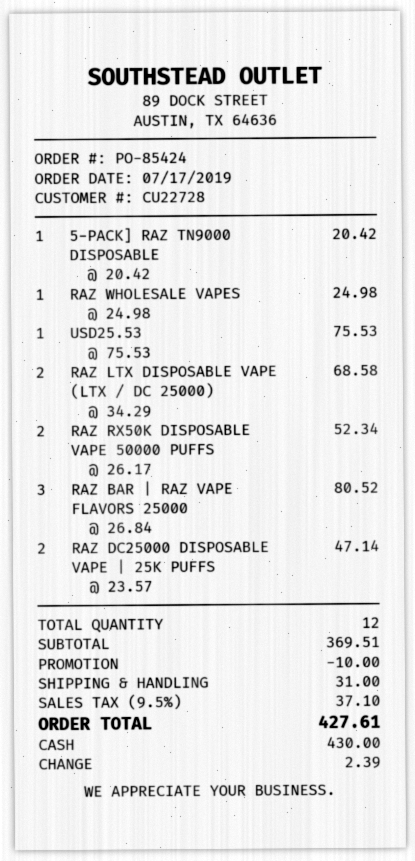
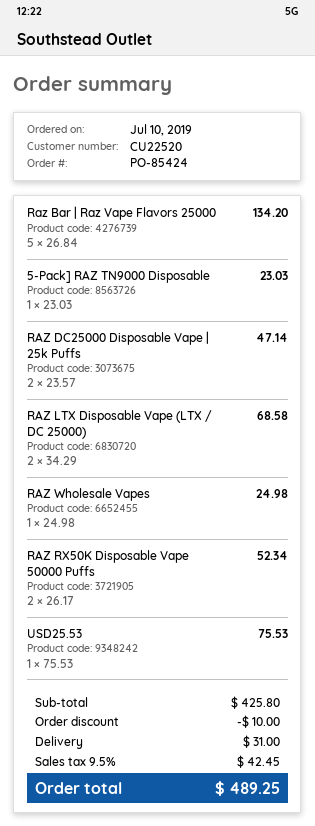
order date: 2019-07-17 -> 2019-07-10
customer number: CU22728 -> CU22520
5-PACK] RAZ TN9000 DISPOSABLE: 1 x 20.42 = 20.42 -> 1 x 23.03 = 23.03
RAZ BAR | RAZ VAPE FLAVORS 25000: 3 x 26.84 = 80.52 -> 5 x 26.84 = 134.20
subtotal: 369.51 -> 425.80
tax: 9.5% = 37.10 -> 9.5% = 42.45
total: 427.61 -> 489.25

